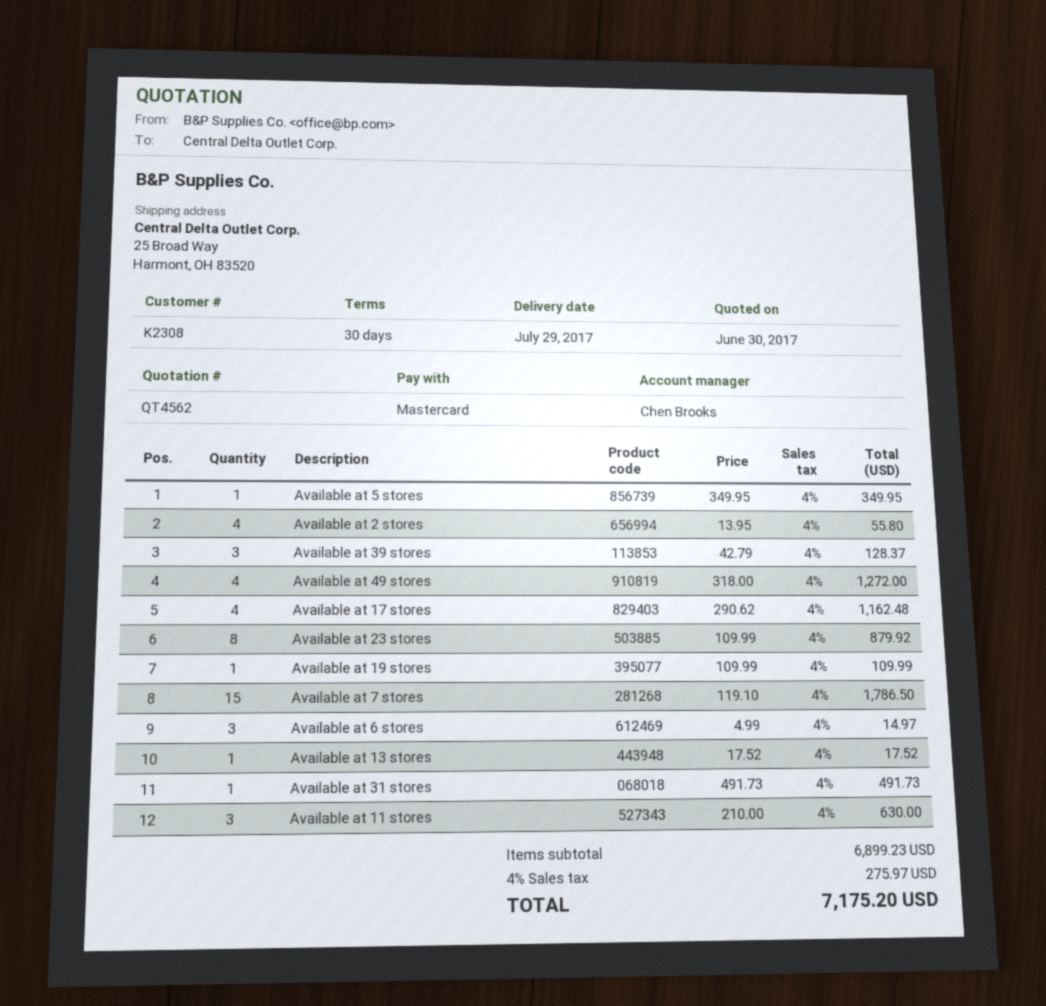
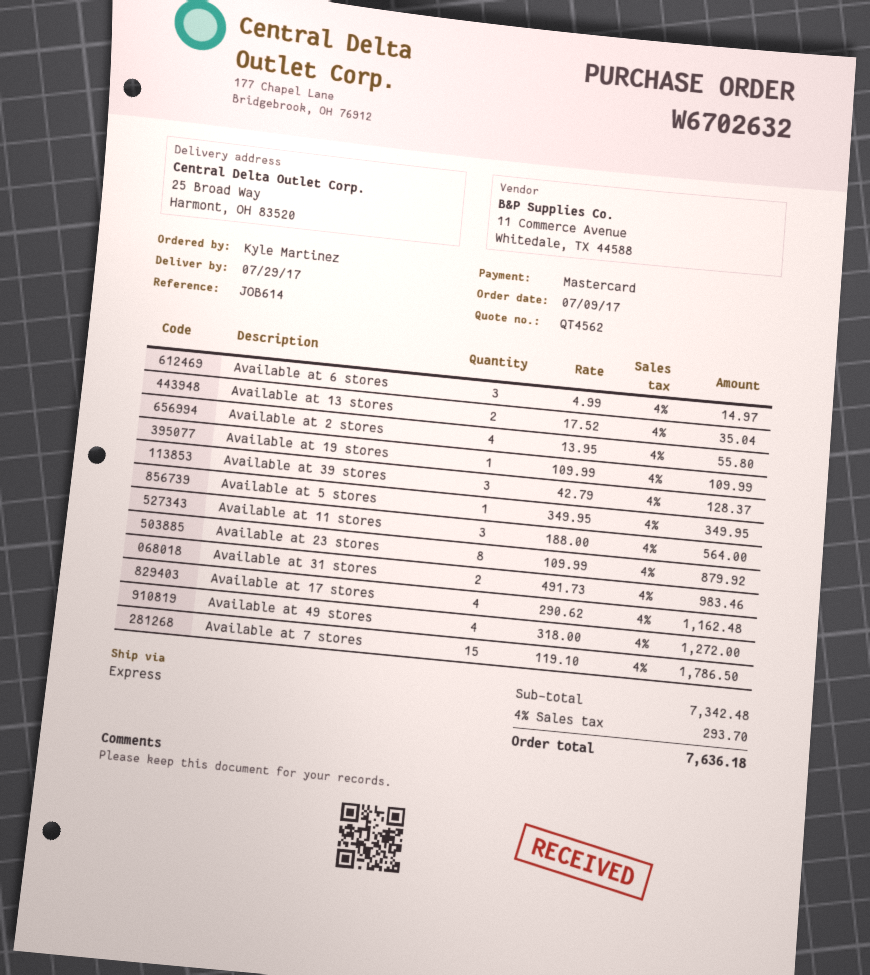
Available at 13 stores: 1 x 17.52 = 17.52 -> 2 x 17.52 = 35.04
Available at 31 stores: 1 x 491.73 = 491.73 -> 2 x 491.73 = 983.46
Available at 11 stores: 3 x 210.00 = 630.00 -> 3 x 188.00 = 564.00
subtotal: 6899.23 -> 7342.48
tax: 4% = 275.97 -> 4% = 293.70
total: 7175.20 -> 7636.18

